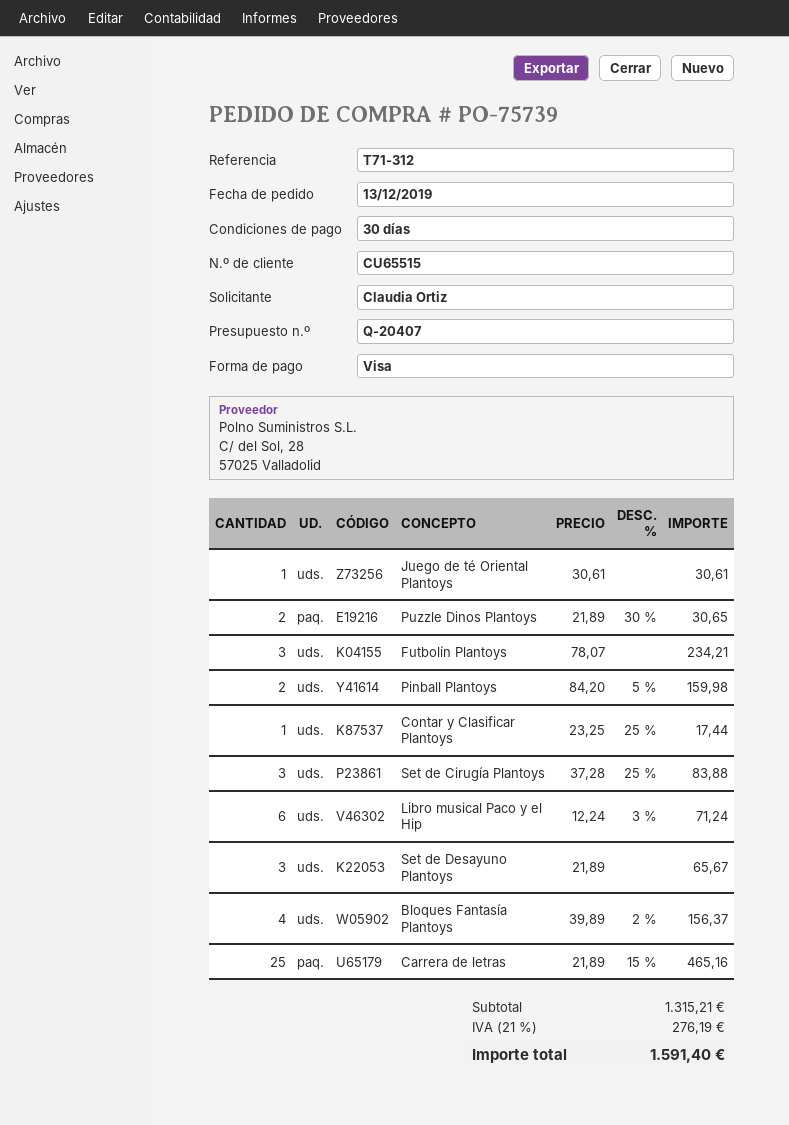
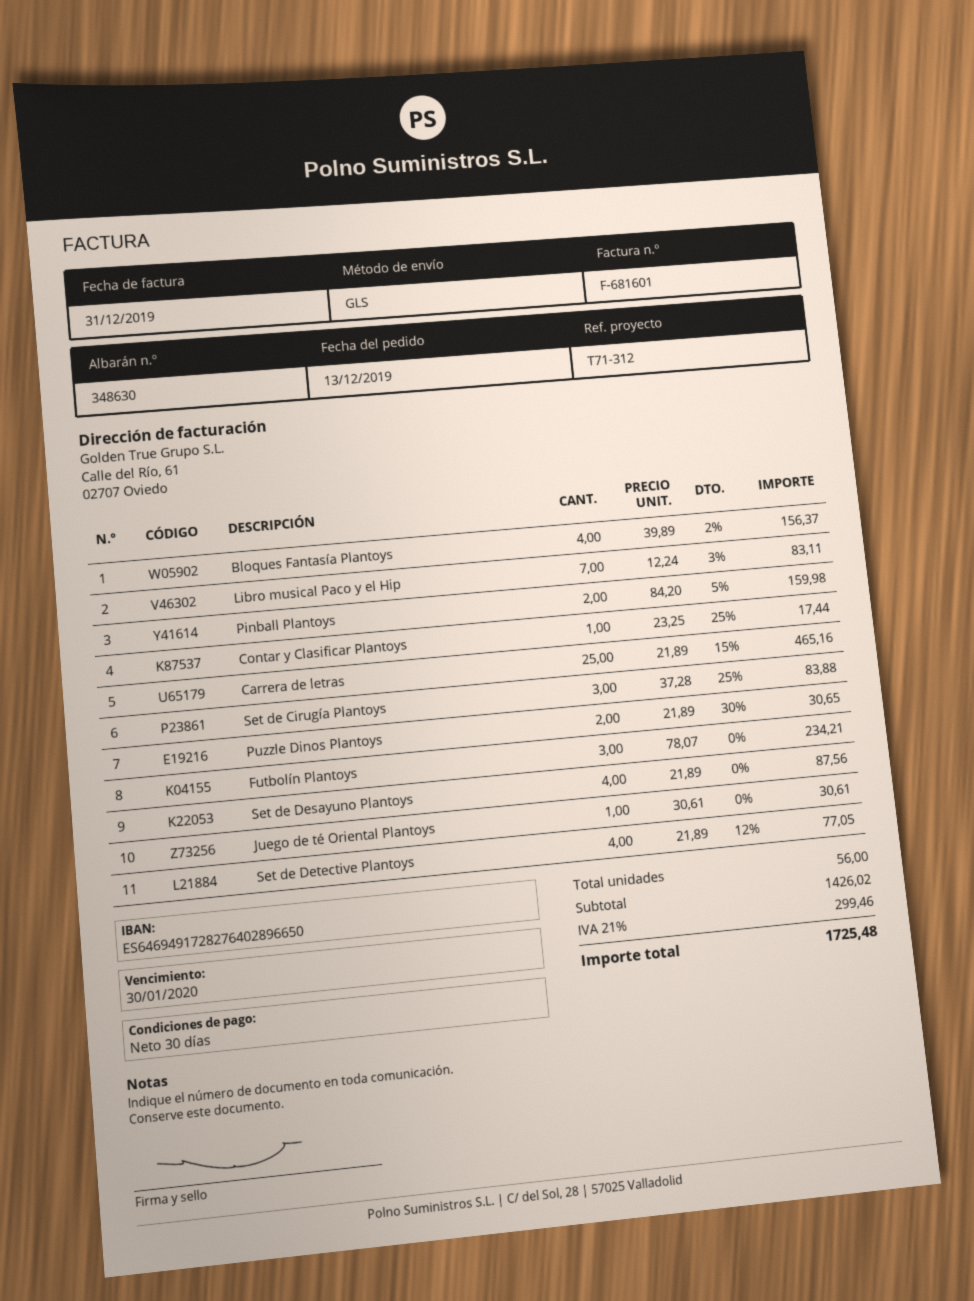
Libro musical Paco y el Hip: 6 x 12.24 - 3% = 71.24 -> 7 x 12.24 - 3% = 83.11
Set de Desayuno Plantoys: 3 x 21.89 = 65.67 -> 4 x 21.89 = 87.56
Set de Detective Plantoys: none -> 4 x 21.89 - 12% = 77.05
subtotal: 1315.21 -> 1426.02
tax: 21% = 276.19 -> 21% = 299.46
total: 1591.40 -> 1725.48

